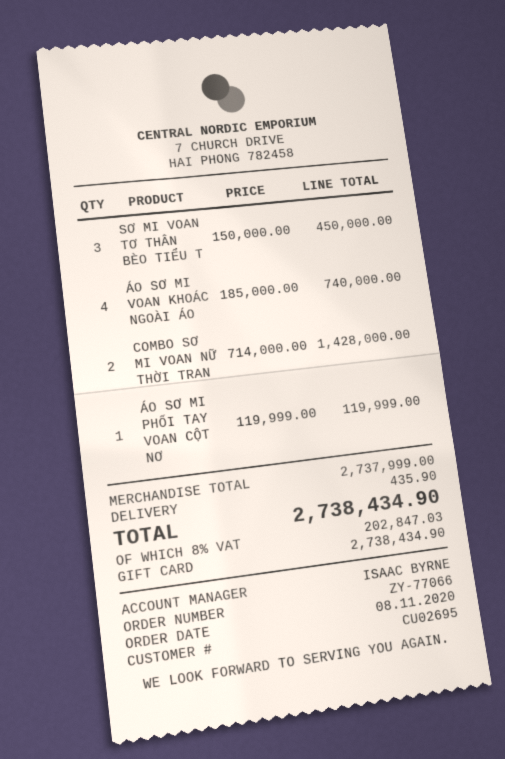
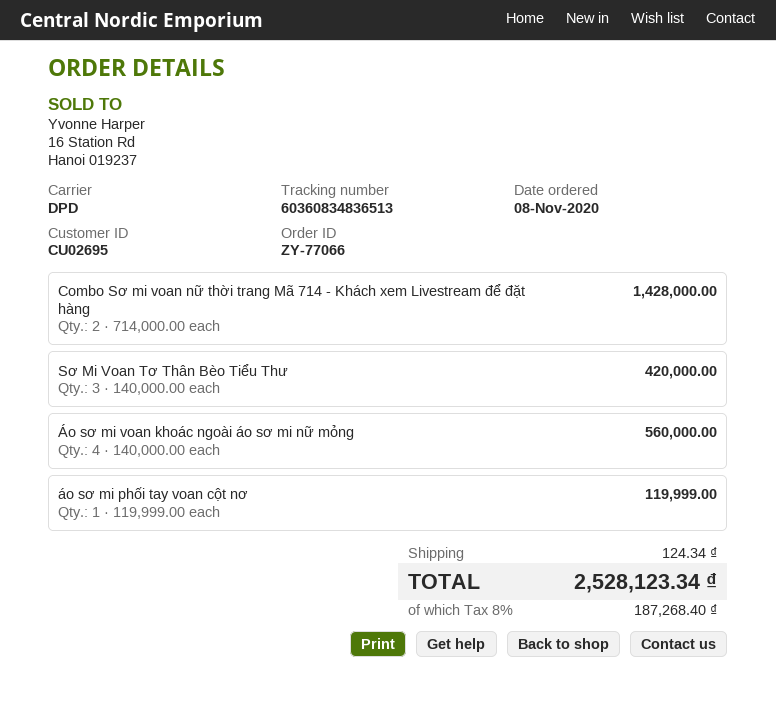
SƠ MI VOAN TƠ THÂN BÈO TIỂU T: 3 x 150000.00 = 450000.00 -> 3 x 140000.00 = 420000.00
ÁO SƠ MI VOAN KHOÁC NGOÀI ÁO: 4 x 185000.00 = 740000.00 -> 4 x 140000.00 = 560000.00
shipping: 435.90 -> 124.34
tax: 8% = 202847.03 -> 8% = 187268.40
total: 2738434.90 -> 2528123.34

